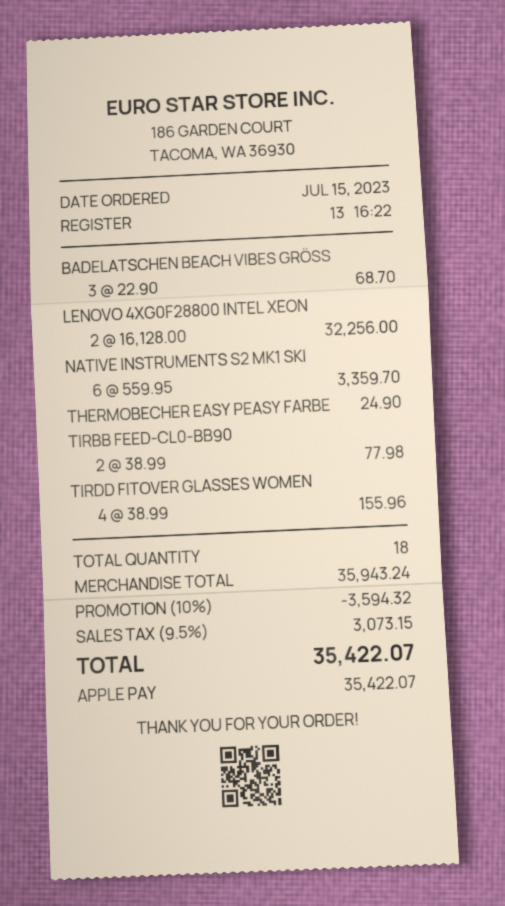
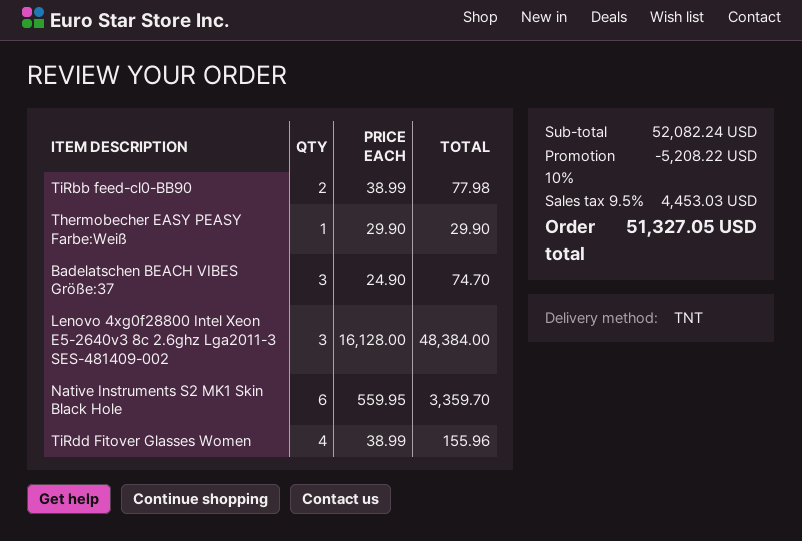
BADELATSCHEN BEACH VIBES GRÖSS: 3 x 22.90 = 68.70 -> 3 x 24.90 = 74.70
LENOVO 4XG0F28800 INTEL XEON: 2 x 16128.00 = 32256.00 -> 3 x 16128.00 = 48384.00
THERMOBECHER EASY PEASY FARBE: 1 x 24.90 = 24.90 -> 1 x 29.90 = 29.90
subtotal: 35943.24 -> 52082.24
discount: 10% = 3594.32 -> 10% = 5208.22
tax: 9.5% = 3073.15 -> 9.5% = 4453.03
total: 35422.07 -> 51327.05

